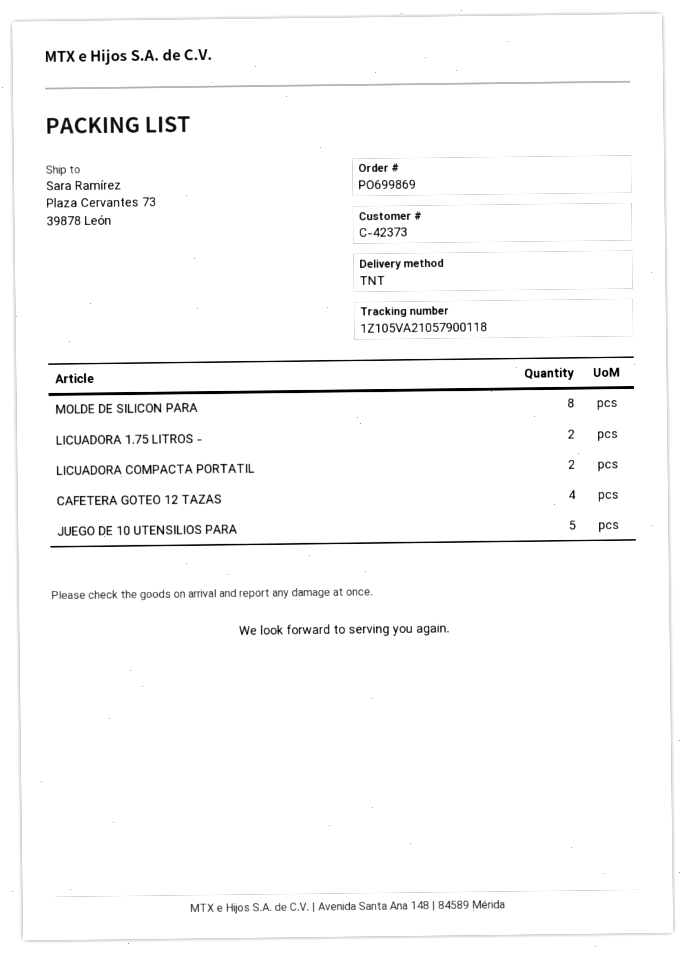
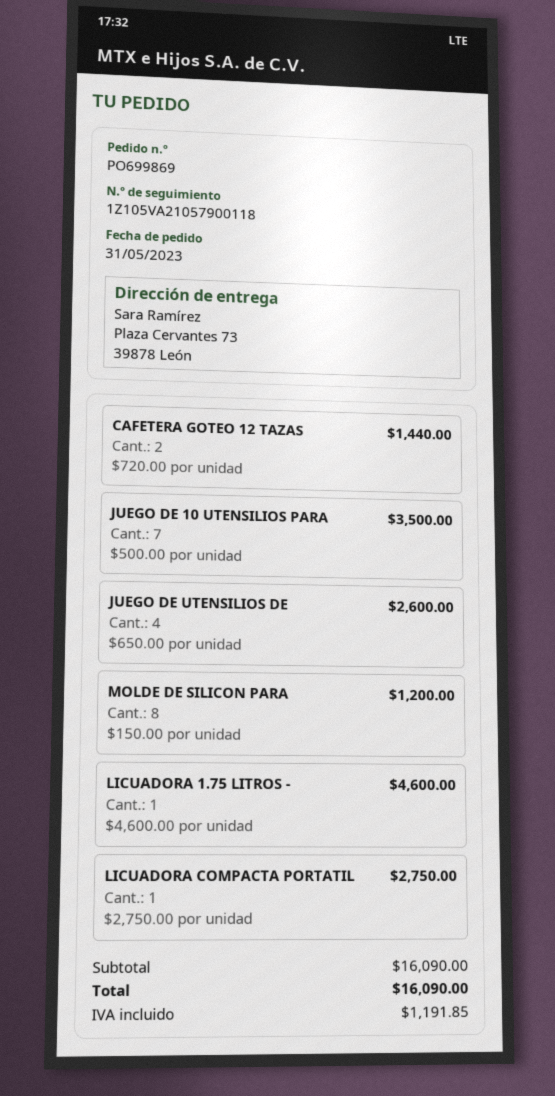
LICUADORA 1.75 LITROS -: 2 -> 1
LICUADORA COMPACTA PORTATIL: 2 -> 1
CAFETERA GOTEO 12 TAZAS: 4 -> 2
JUEGO DE 10 UTENSILIOS PARA: 5 -> 7
JUEGO DE UTENSILIOS DE: none -> 4

